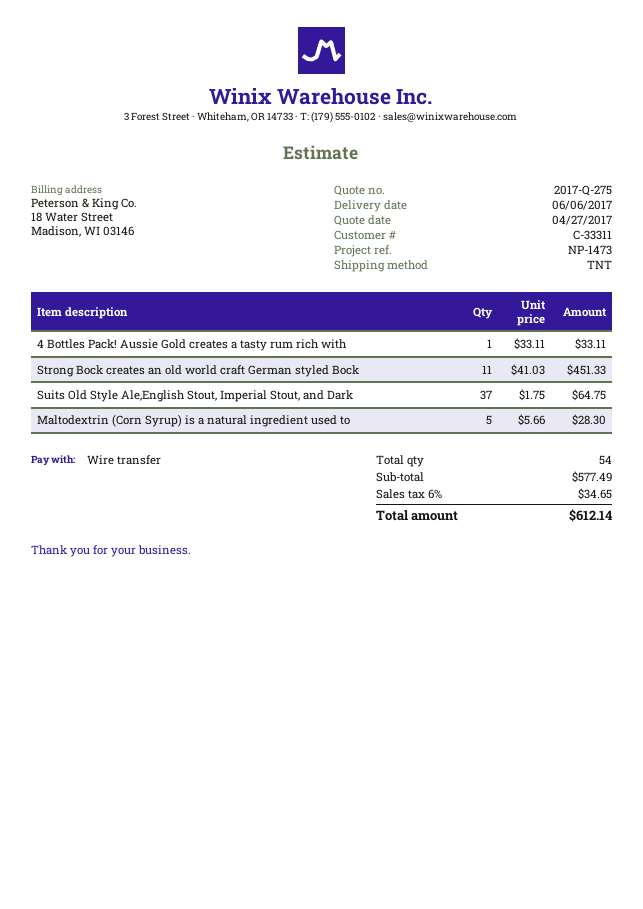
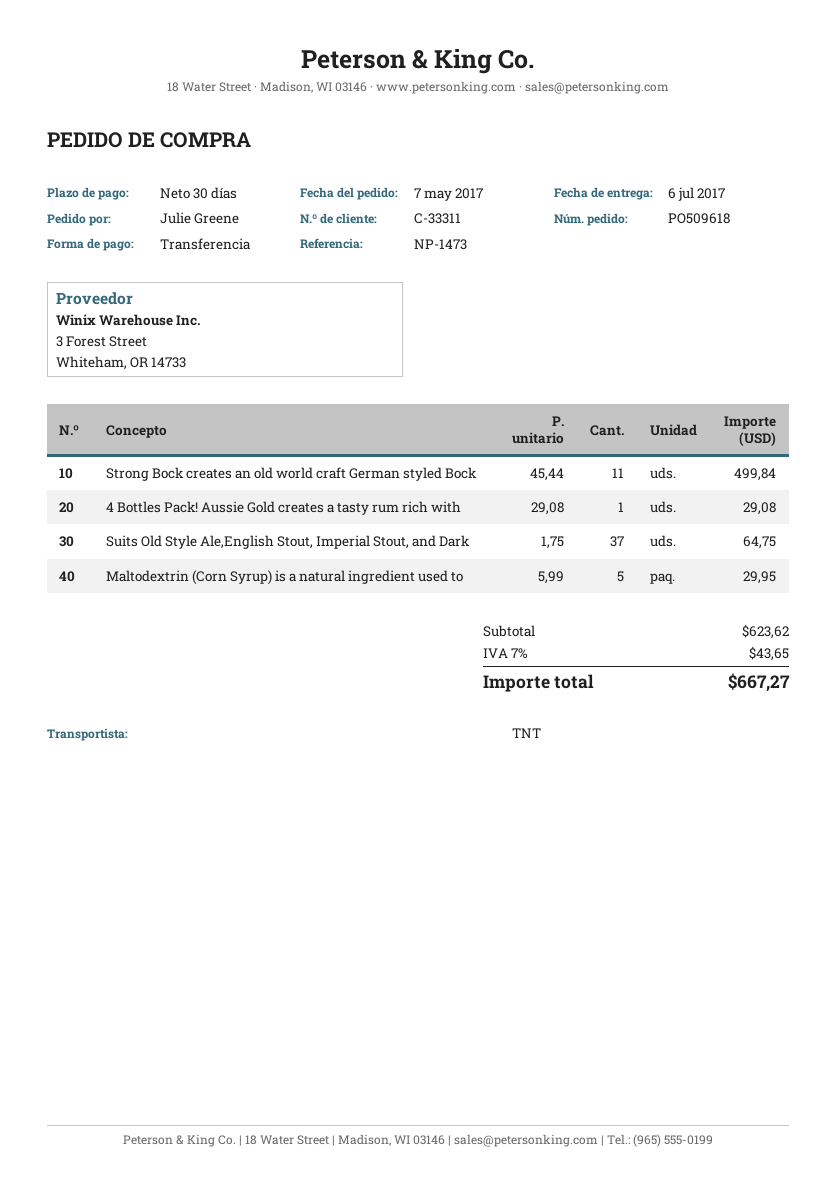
delivery date: 2017-06-06 -> 2017-07-06
4 Bottles Pack! Aussie Gold creates a tasty rum rich with: 1 x 33.11 = 33.11 -> 1 x 29.08 = 29.08
Strong Bock creates an old world craft German styled Bock: 11 x 41.03 = 451.33 -> 11 x 45.44 = 499.84
Maltodextrin (Corn Syrup) is a natural ingredient used to: 5 x 5.66 = 28.30 -> 5 x 5.99 = 29.95
subtotal: 577.49 -> 623.62
tax: 6% = 34.65 -> 7% = 43.65
total: 612.14 -> 667.27

